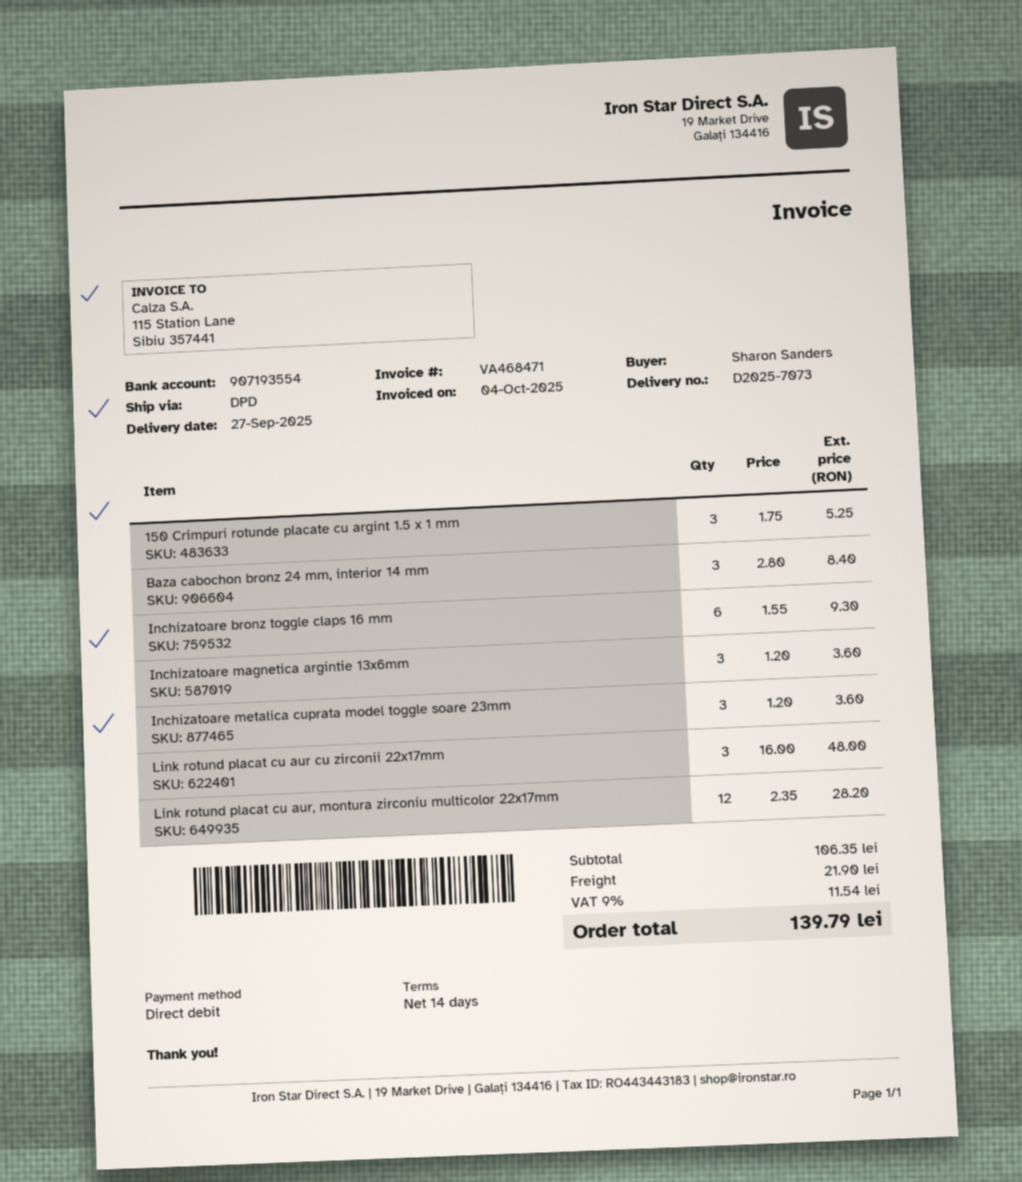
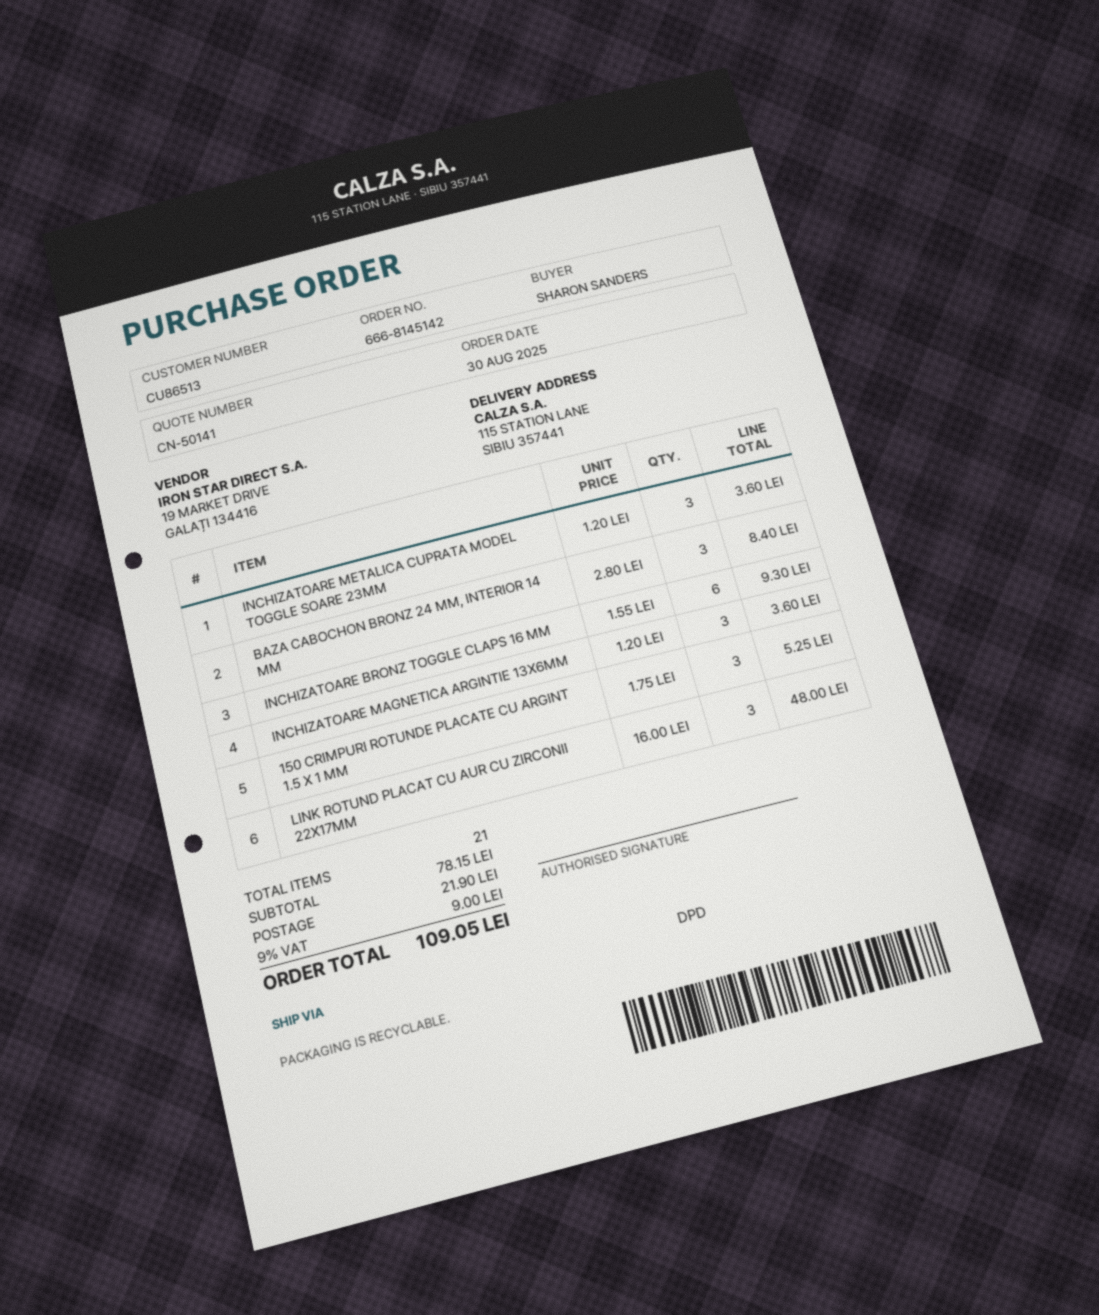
Link rotund placat cu aur, montura zirconiu multicolor 22x17mm: 12 x 2.35 = 28.20 -> none
subtotal: 106.35 -> 78.15
tax: 9% = 11.54 -> 9% = 9.00
total: 139.79 -> 109.05

